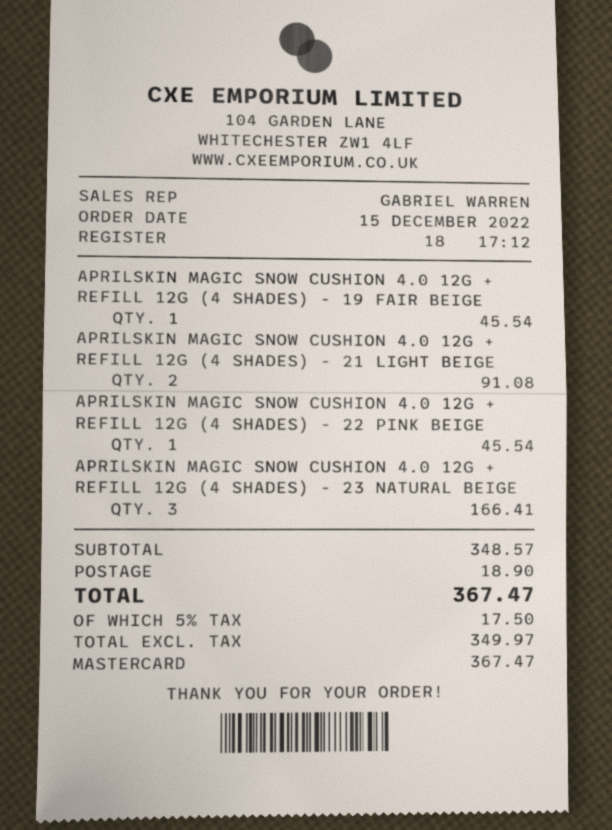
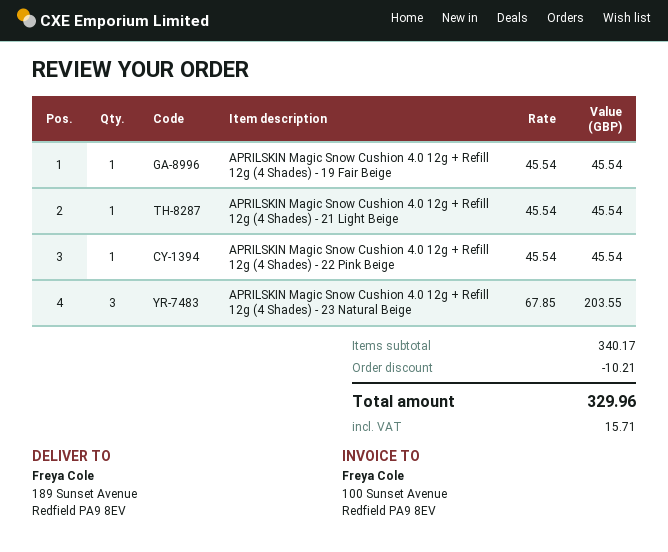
APRILSKIN MAGIC SNOW CUSHION 4.0 12G + REFILL 12G (4 SHADES) - 21 LIGHT BEIGE: 2 for 91.08 -> 1 for 45.54
APRILSKIN MAGIC SNOW CUSHION 4.0 12G + REFILL 12G (4 SHADES) - 23 NATURAL BEIGE: 3 for 166.41 -> 3 for 203.55
subtotal: 348.57 -> 340.17
discount: none -> 10.21
shipping: 18.90 -> none
tax: 17.50 -> 15.71
total: 367.47 -> 329.96

